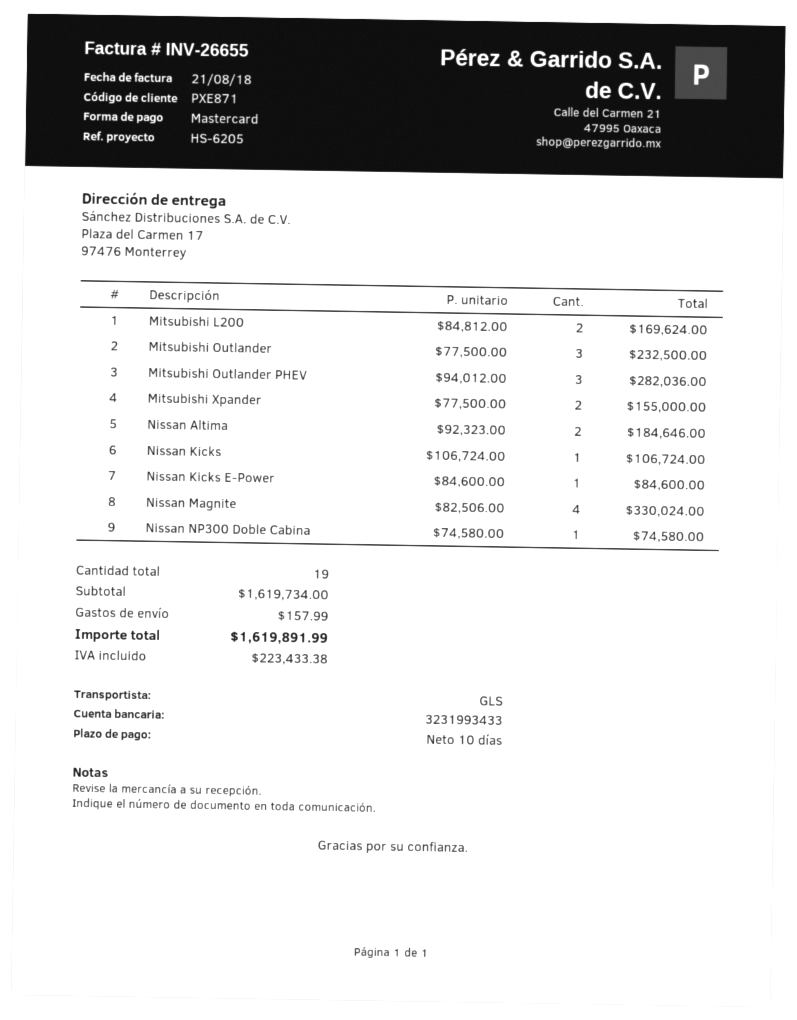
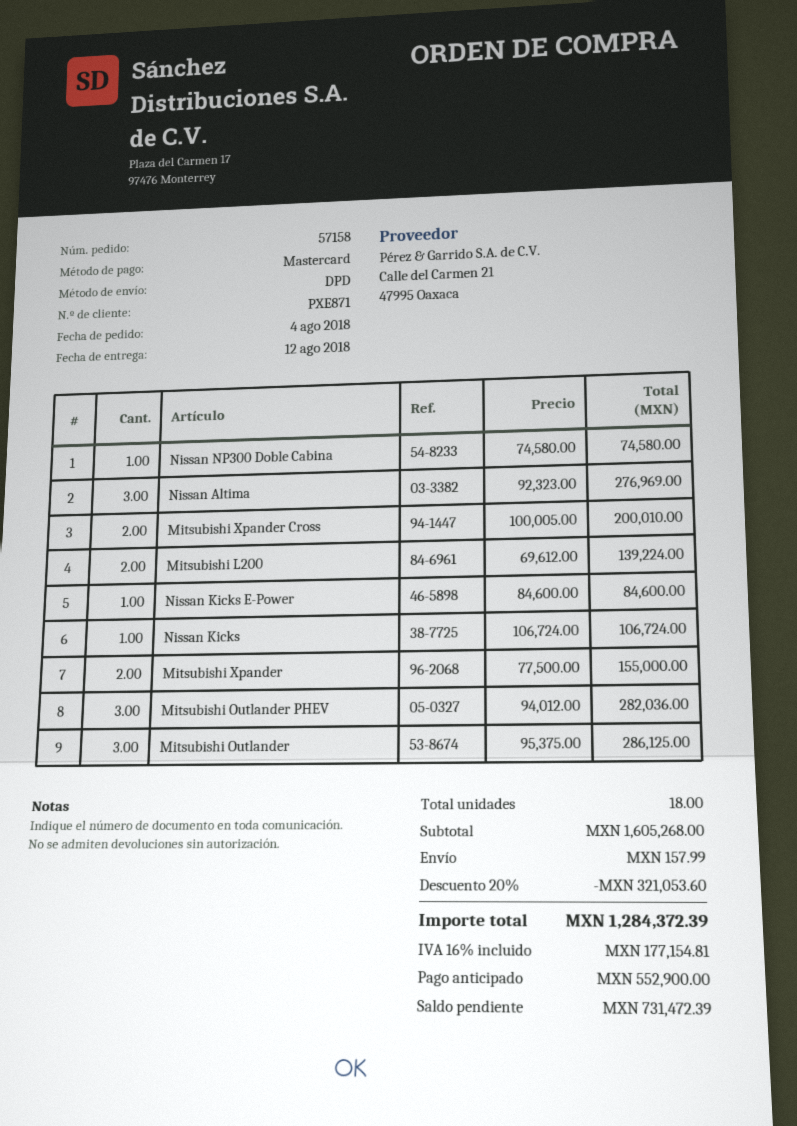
shipping method: GLS -> DPD
Mitsubishi L200: 2 x 84812.00 = 169624.00 -> 2 x 69612.00 = 139224.00
Mitsubishi Outlander: 3 x 77500.00 = 232500.00 -> 3 x 95375.00 = 286125.00
Nissan Altima: 2 x 92323.00 = 184646.00 -> 3 x 92323.00 = 276969.00
Nissan Magnite: 4 x 82506.00 = 330024.00 -> none
Mitsubishi Xpander Cross: none -> 2 x 100005.00 = 200010.00
total quantity: 19 -> 18
subtotal: 1619734.00 -> 1605268.00
discount: none -> 20% = 321053.60
tax: 223433.38 -> 177154.81
total: 1619891.99 -> 1284372.39

